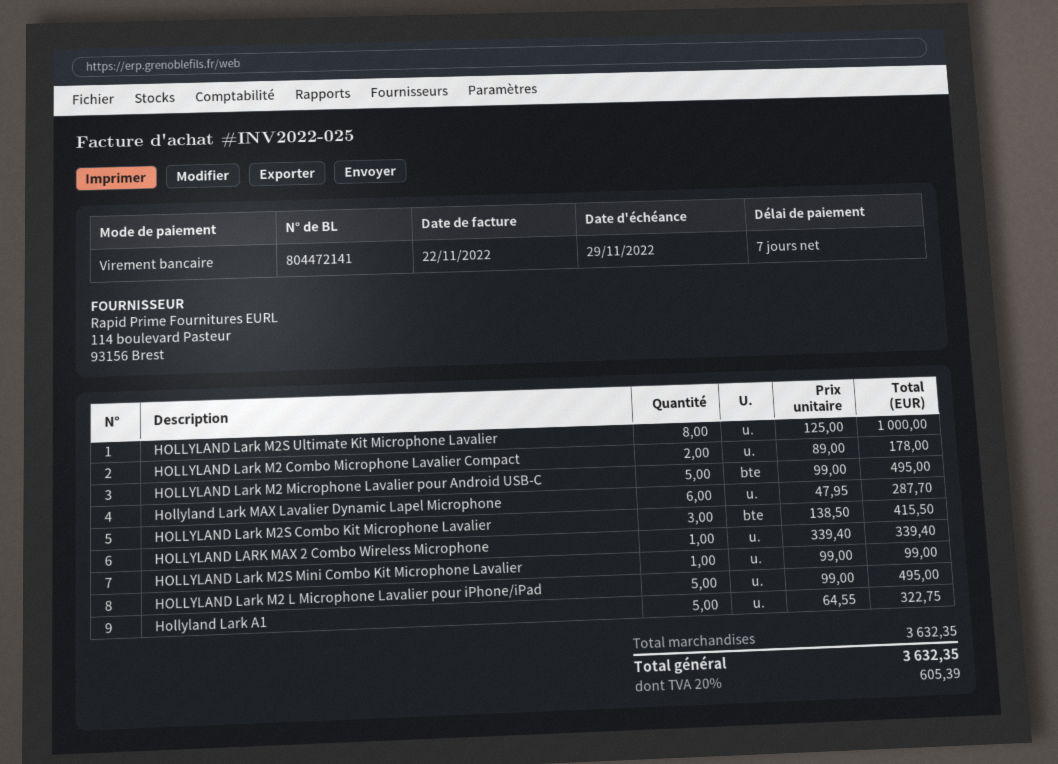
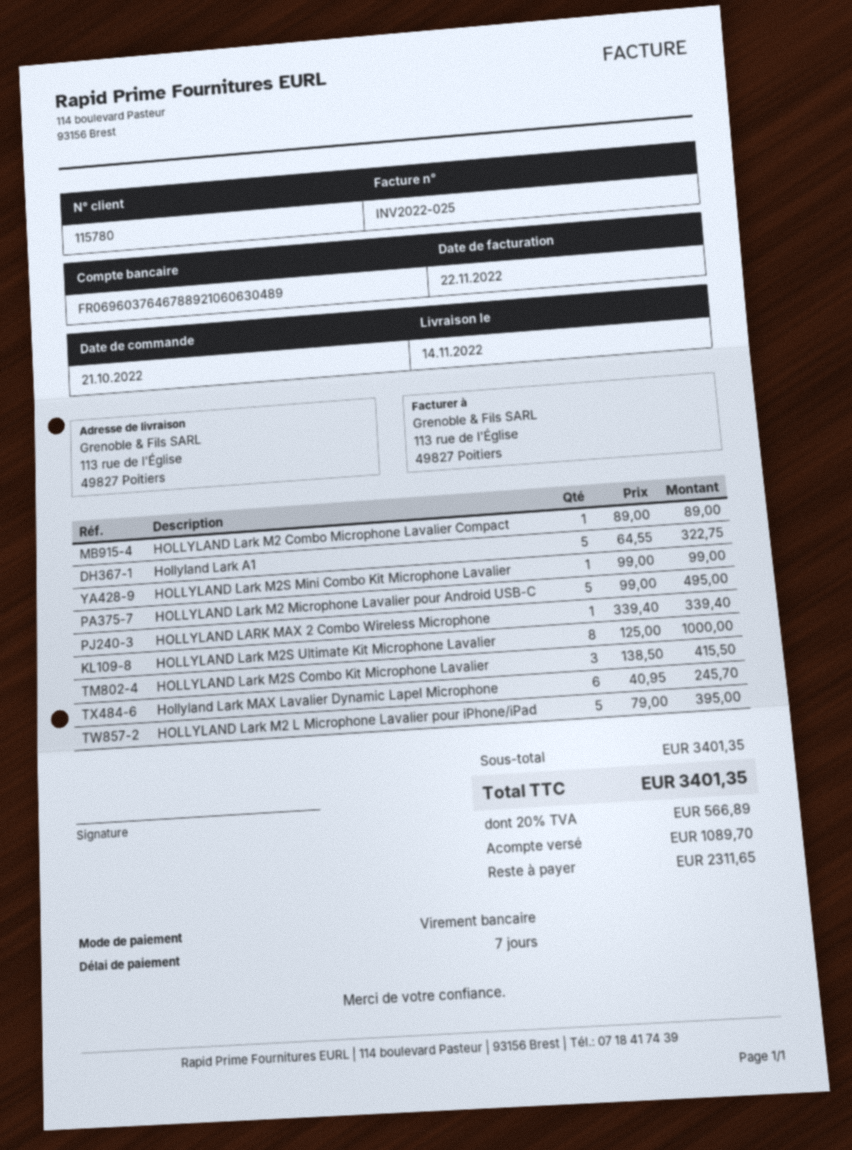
HOLLYLAND Lark M2 Combo Microphone Lavalier Compact: 2 x 89.00 = 178.00 -> 1 x 89.00 = 89.00
Hollyland Lark MAX Lavalier Dynamic Lapel Microphone: 6 x 47.95 = 287.70 -> 6 x 40.95 = 245.70
HOLLYLAND Lark M2 L Microphone Lavalier pour iPhone/iPad: 5 x 99.00 = 495.00 -> 5 x 79.00 = 395.00
subtotal: 3632.35 -> 3401.35
tax: 20% = 605.39 -> 20% = 566.89
total: 3632.35 -> 3401.35

